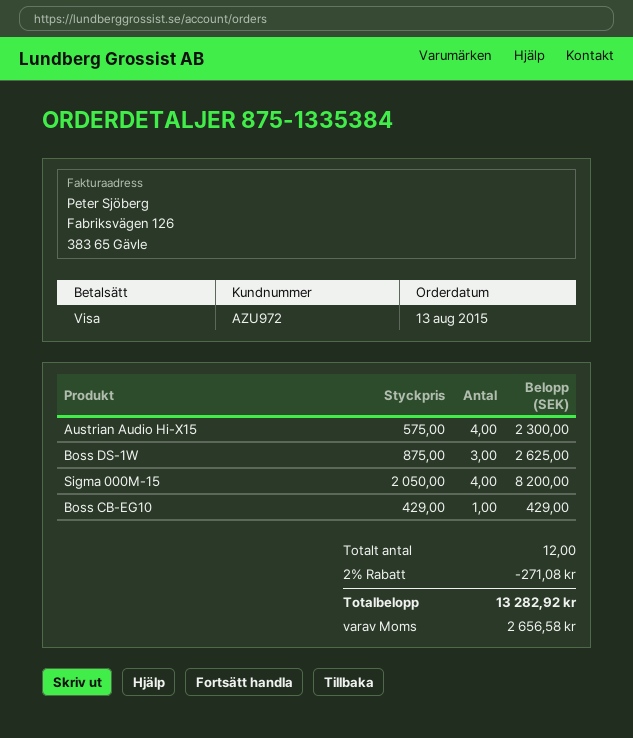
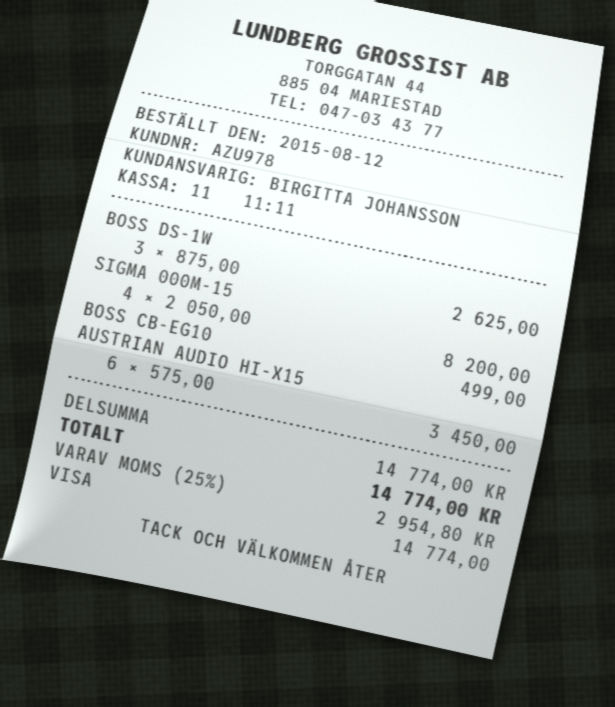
order date: 2015-08-13 -> 2015-08-12
customer number: AZU972 -> AZU978
Austrian Audio Hi-X15: 4 x 575.00 = 2300.00 -> 6 x 575.00 = 3450.00
Boss CB-EG10: 1 x 429.00 = 429.00 -> 1 x 499.00 = 499.00
discount: 2% = 271.08 -> none
tax: 2656.58 -> 2954.80
total: 13282.92 -> 14774.00

